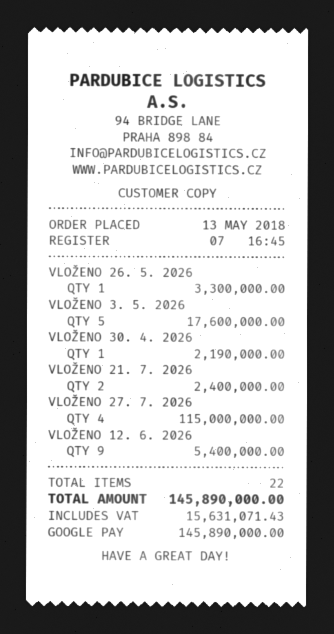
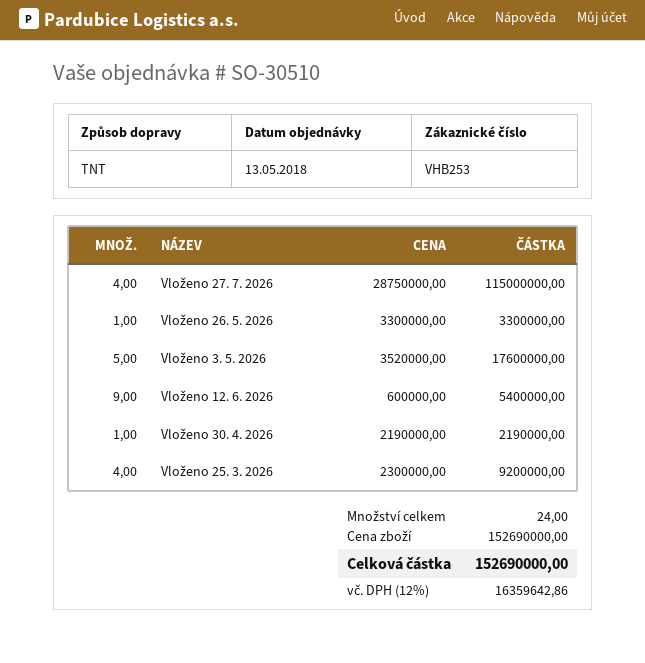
VLOŽENO 21. 7. 2026: 2 for 2400000.00 -> none
Vloženo 25. 3. 2026: none -> 4 for 9200000.00
total quantity: 22 -> 24
tax: 15631071.43 -> 16359642.86
total: 145890000.00 -> 152690000.00

